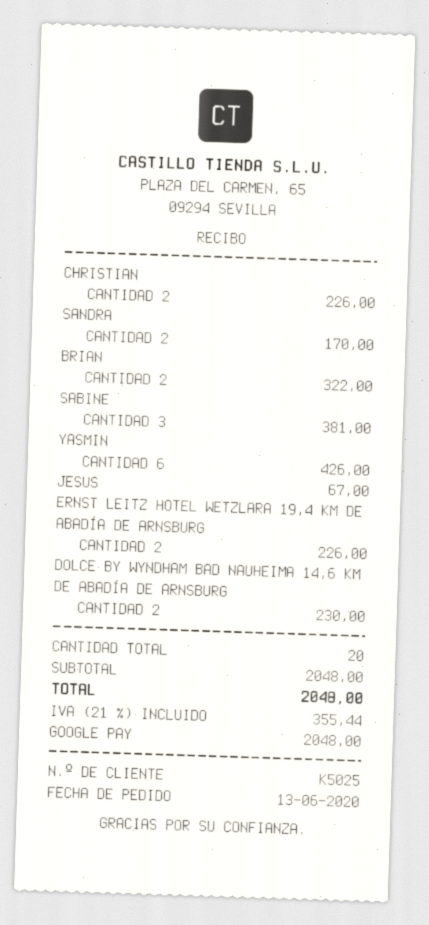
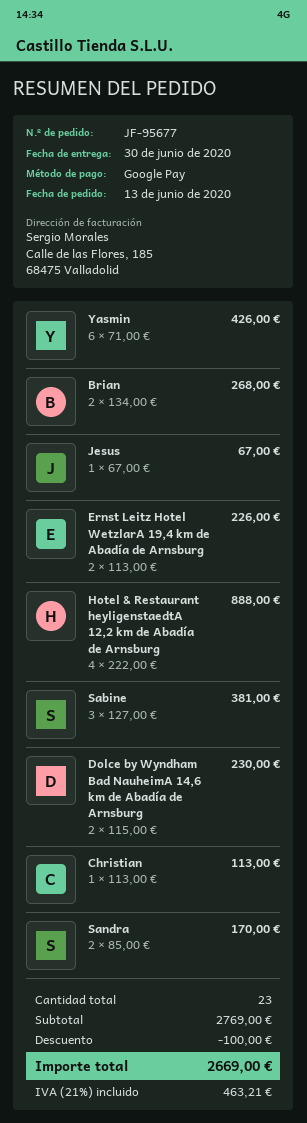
CHRISTIAN: 2 for 226.00 -> 1 for 113.00
BRIAN: 2 for 322.00 -> 2 for 268.00
Hotel & Restaurant heyligenstaedtA 12,2 km de Abadía de Arnsburg: none -> 4 for 888.00
total quantity: 20 -> 23
subtotal: 2048.00 -> 2769.00
discount: none -> 100.00
tax: 21% = 355.44 -> 21% = 463.21
total: 2048.00 -> 2669.00

